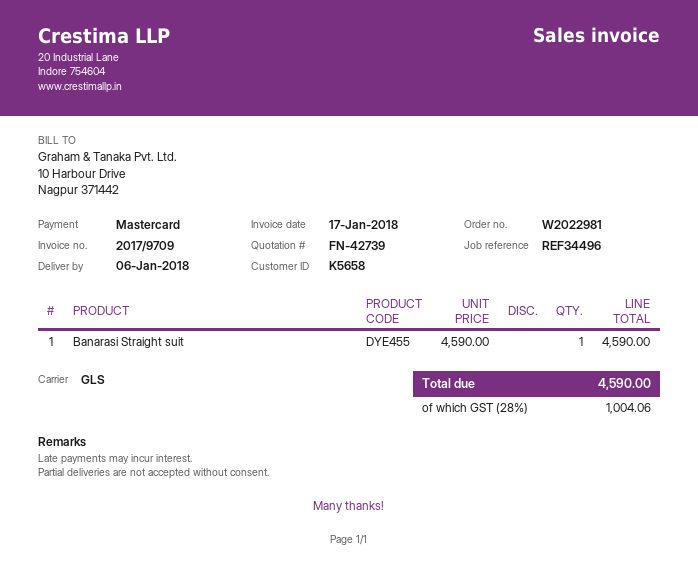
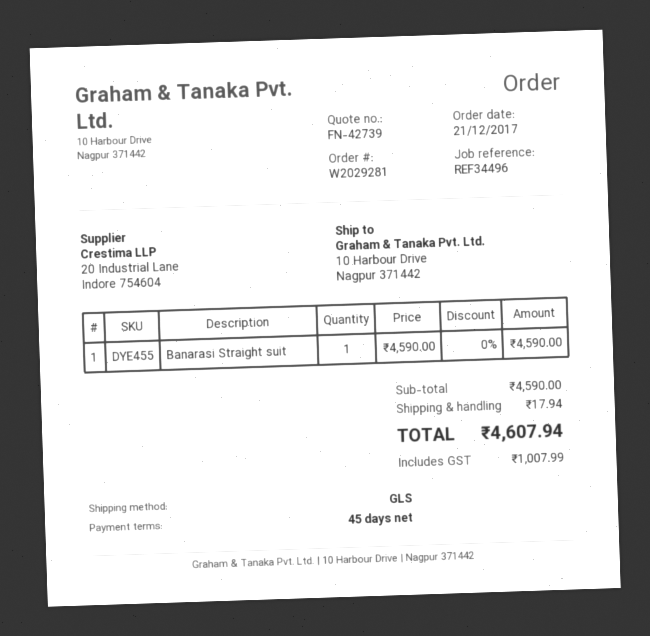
order number: W2022981 -> W2029281
shipping: none -> 17.94
tax: 1004.06 -> 1007.99
total: 4590.00 -> 4607.94

